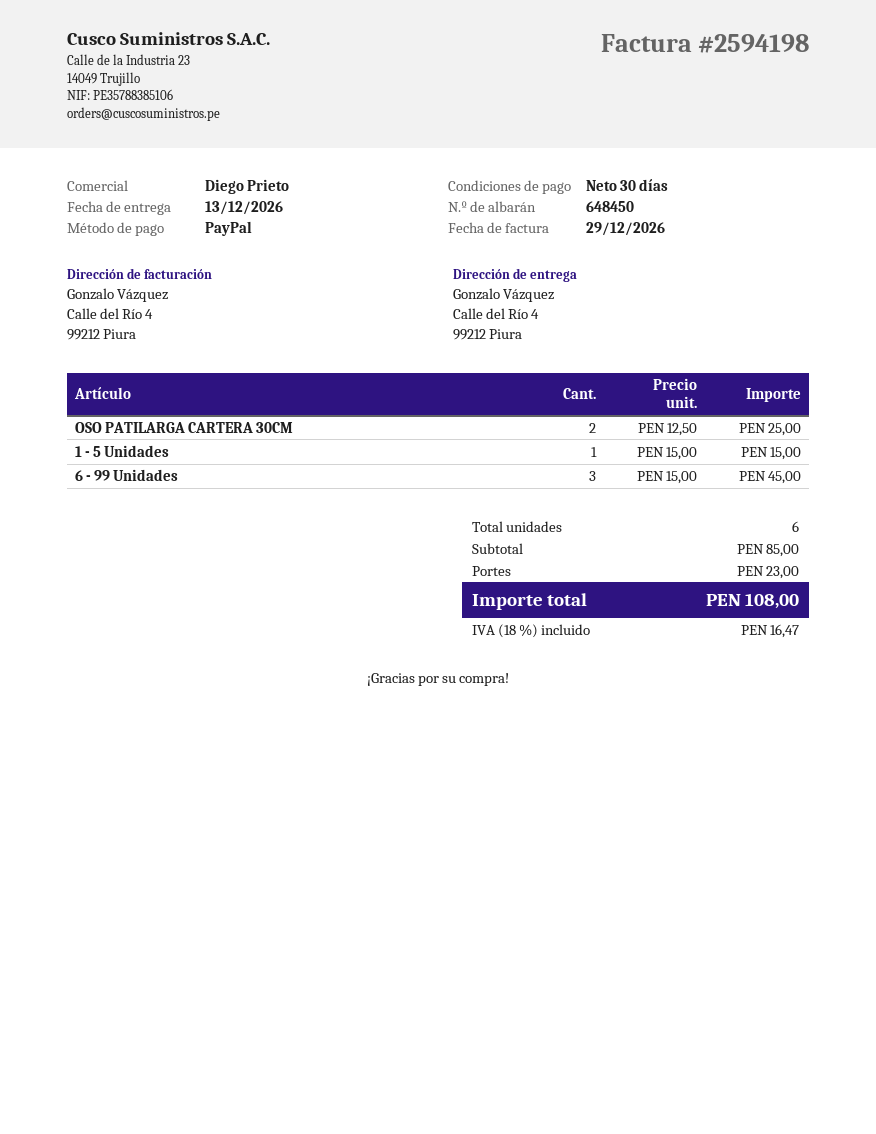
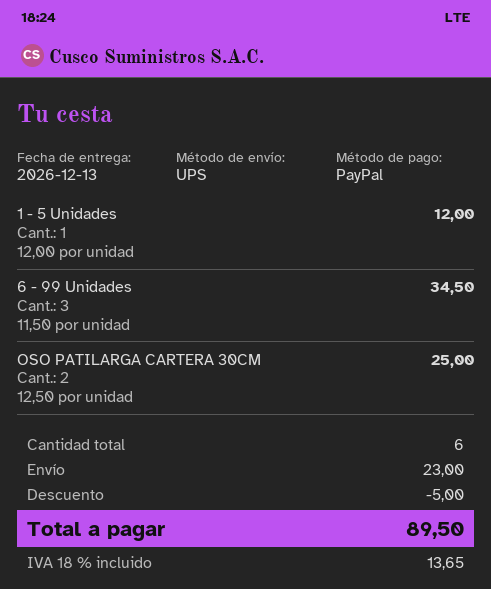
1 - 5 Unidades: 1 x 15.00 = 15.00 -> 1 x 12.00 = 12.00
6 - 99 Unidades: 3 x 15.00 = 45.00 -> 3 x 11.50 = 34.50
discount: none -> 5.00
tax: 18% = 16.47 -> 18% = 13.65
total: 108.00 -> 89.50

